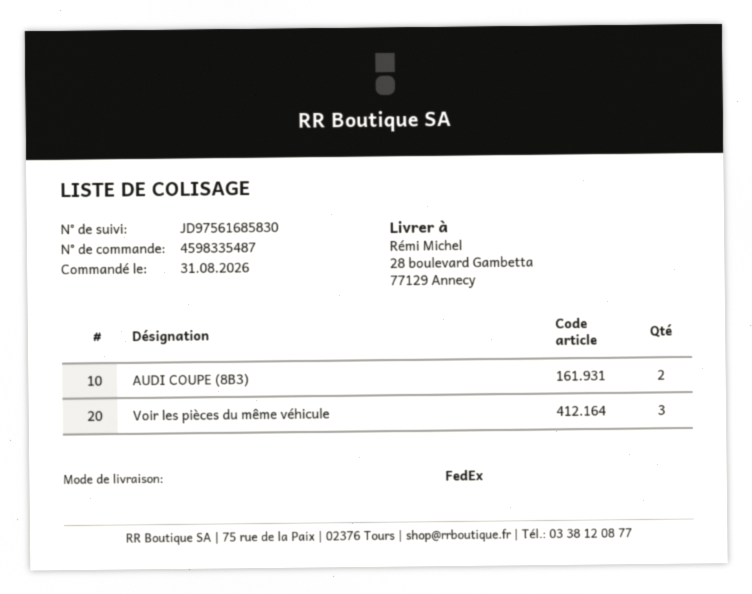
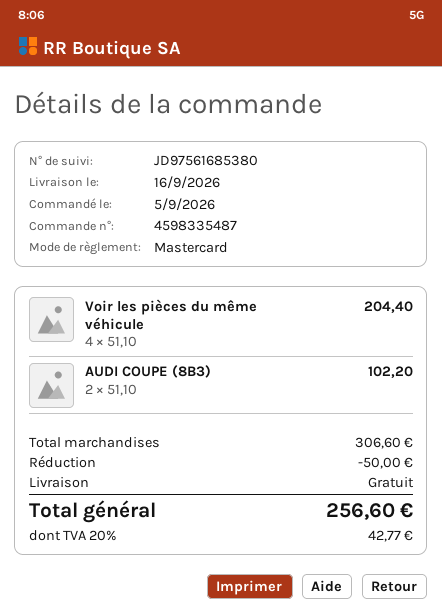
order date: 2026-08-31 -> 2026-09-05
tracking number: JD97561685830 -> JD97561685380
Voir les pièces du même véhicule: 3 -> 4

